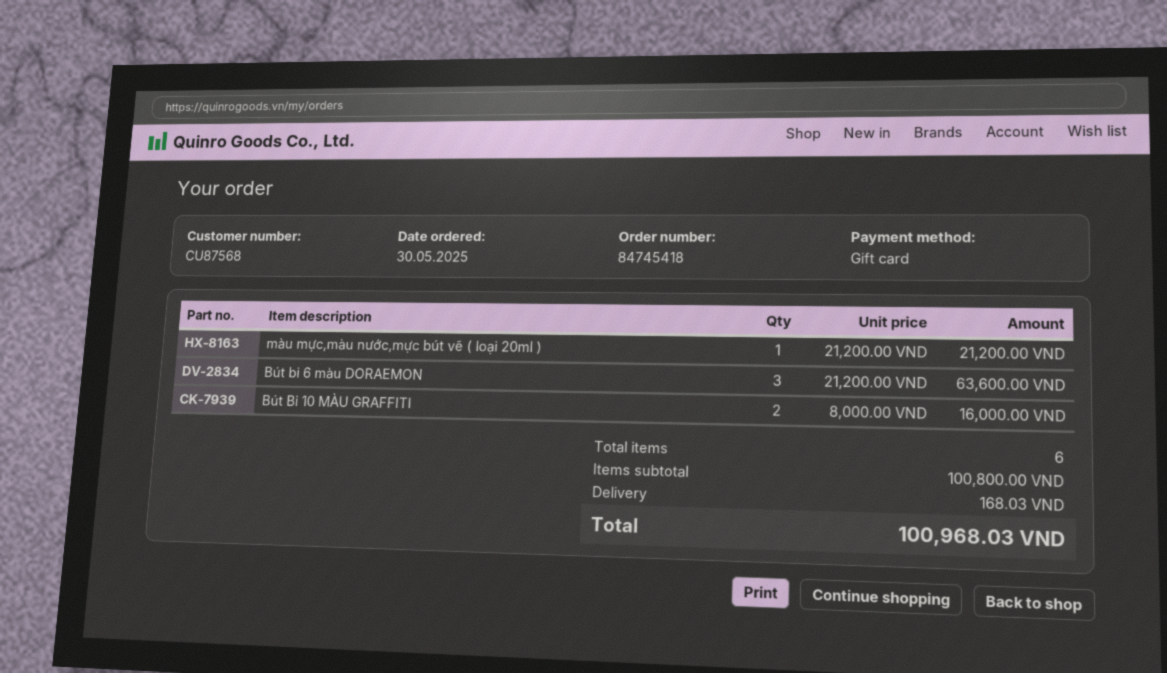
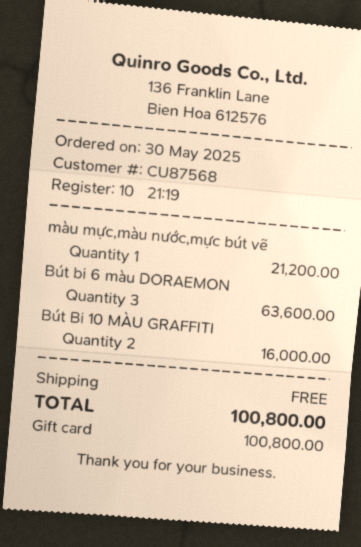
shipping: 168.03 -> 0.00
total: 100968.03 -> 100800.00

